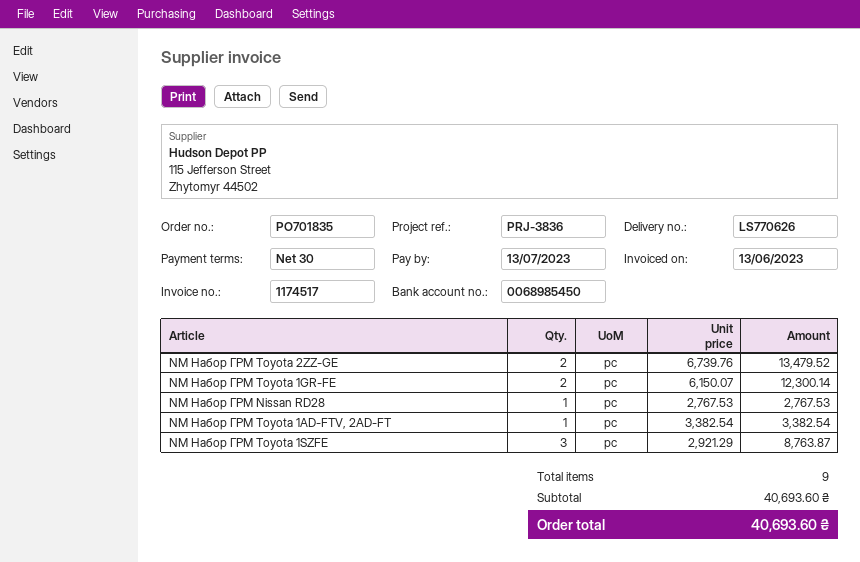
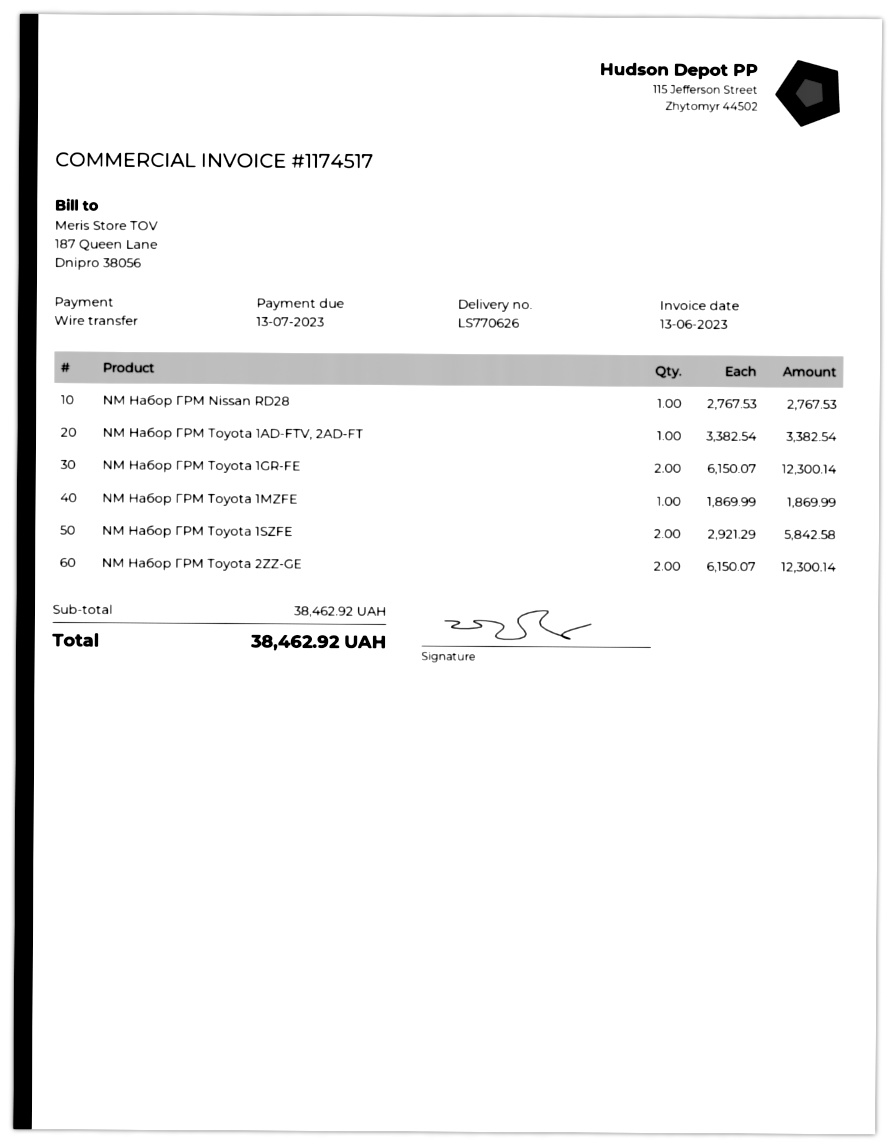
NM Набор ГРМ Toyota 2ZZ-GE: 2 x 6739.76 = 13479.52 -> 2 x 6150.07 = 12300.14
NM Набор ГРМ Toyota 1SZFE: 3 x 2921.29 = 8763.87 -> 2 x 2921.29 = 5842.58
NM Набор ГРМ Toyota 1MZFE: none -> 1 x 1869.99 = 1869.99
subtotal: 40693.60 -> 38462.92
total: 40693.60 -> 38462.92

